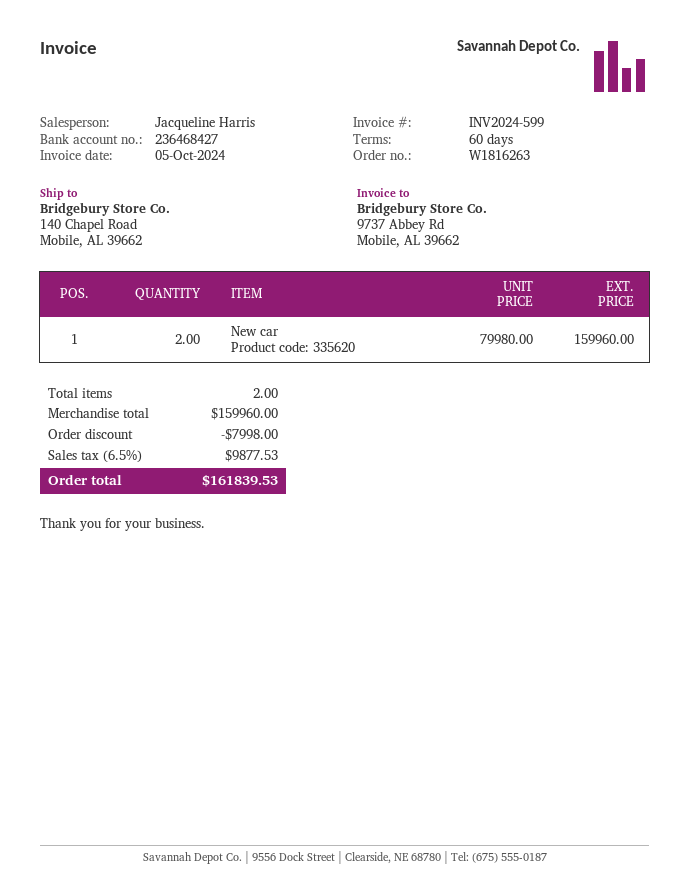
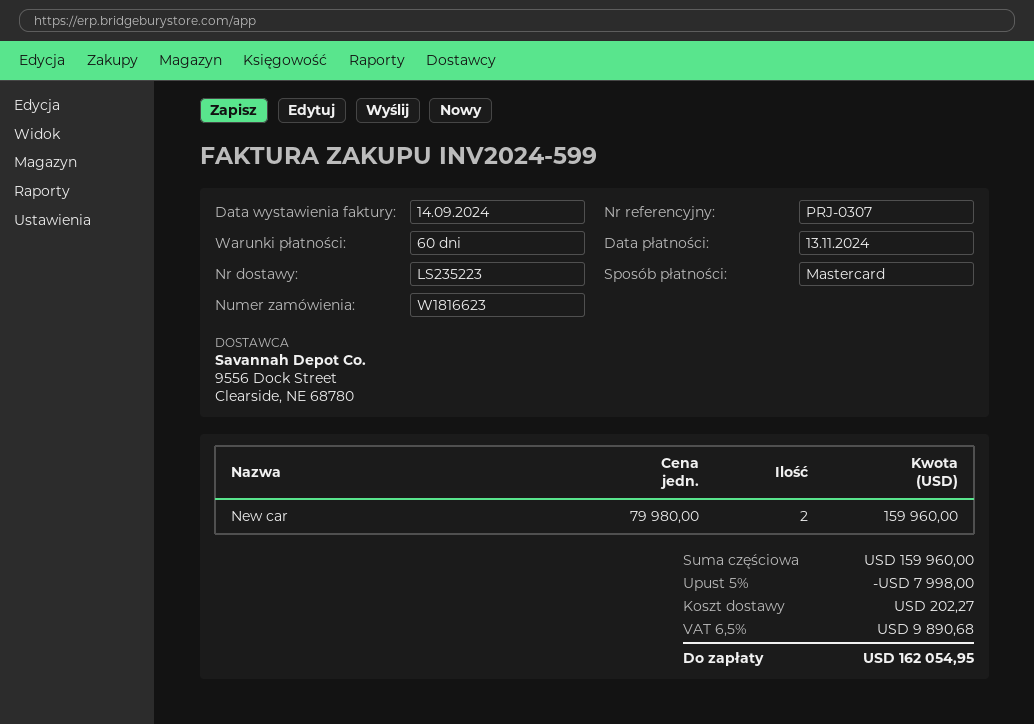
order number: W1816263 -> W1816623
invoice date: 2024-10-05 -> 2024-09-14
shipping: none -> 202.27
tax: 6.5% = 9877.53 -> 6.5% = 9890.68
total: 161839.53 -> 162054.95

